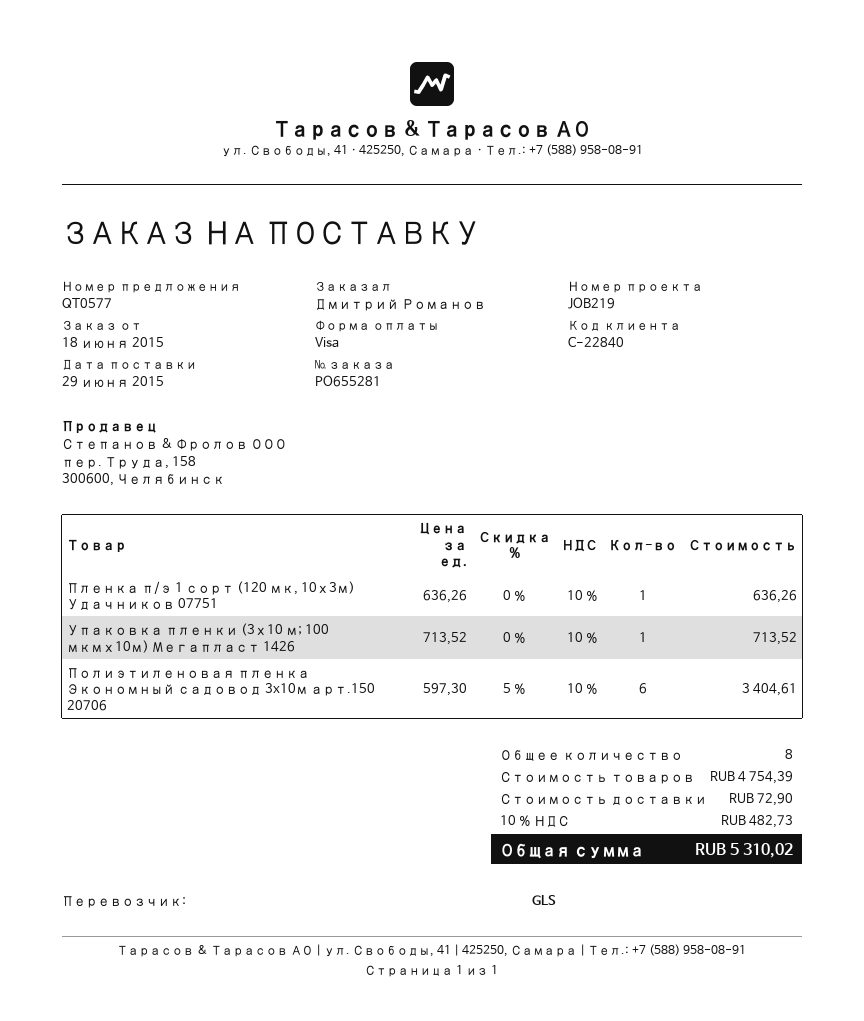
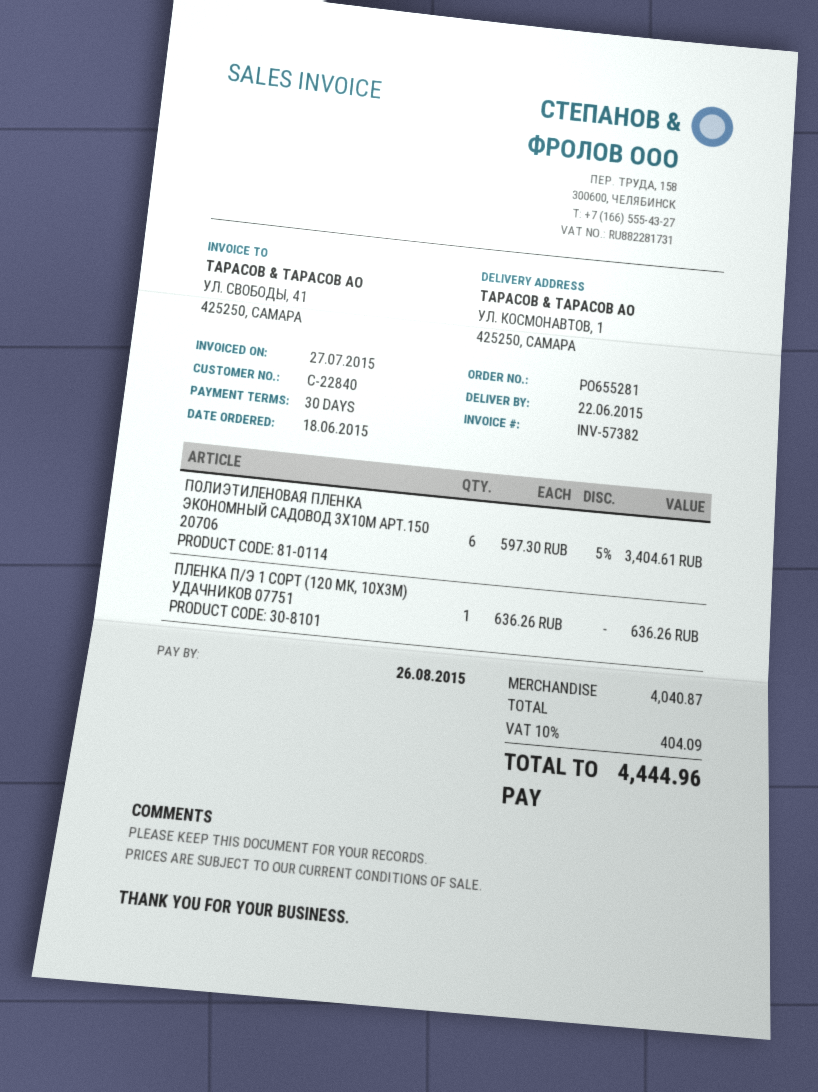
delivery date: 2015-06-29 -> 2015-06-22
Упаковка пленки (3х10 м; 100 мкмх10м) Мегапласт 1426: 1 x 713.52 = 713.52 -> none
subtotal: 4754.39 -> 4040.87
shipping: 72.90 -> none
tax: 10% = 482.73 -> 10% = 404.09
total: 5310.02 -> 4444.96

